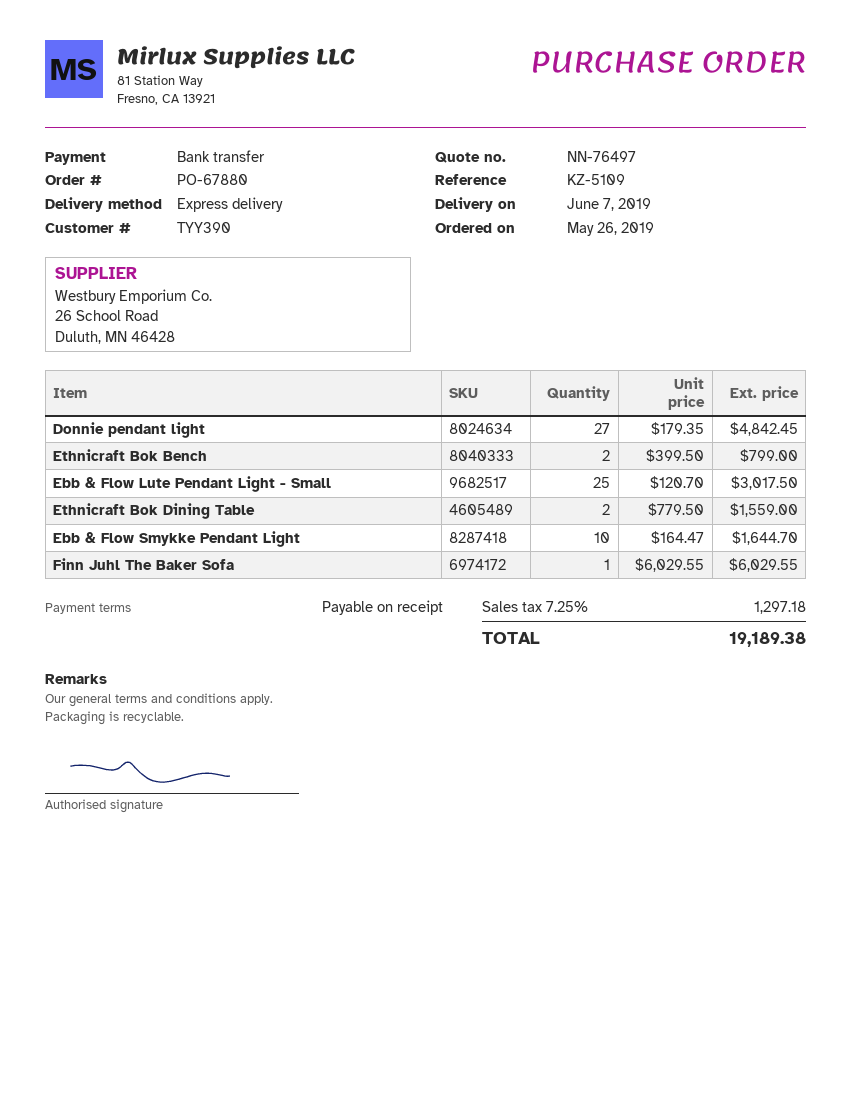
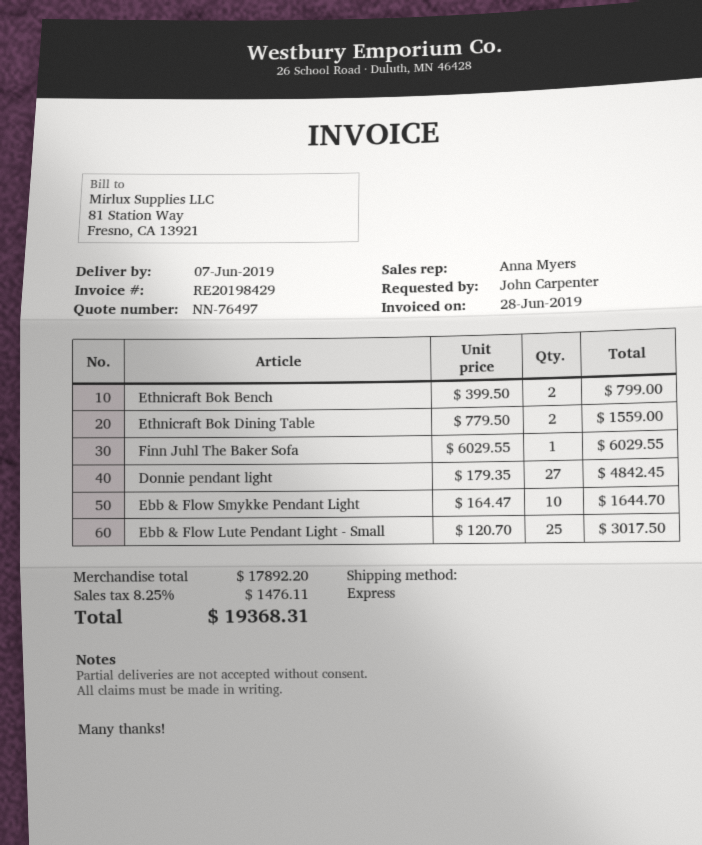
tax: 7.25% = 1297.18 -> 8.25% = 1476.11
total: 19189.38 -> 19368.31

